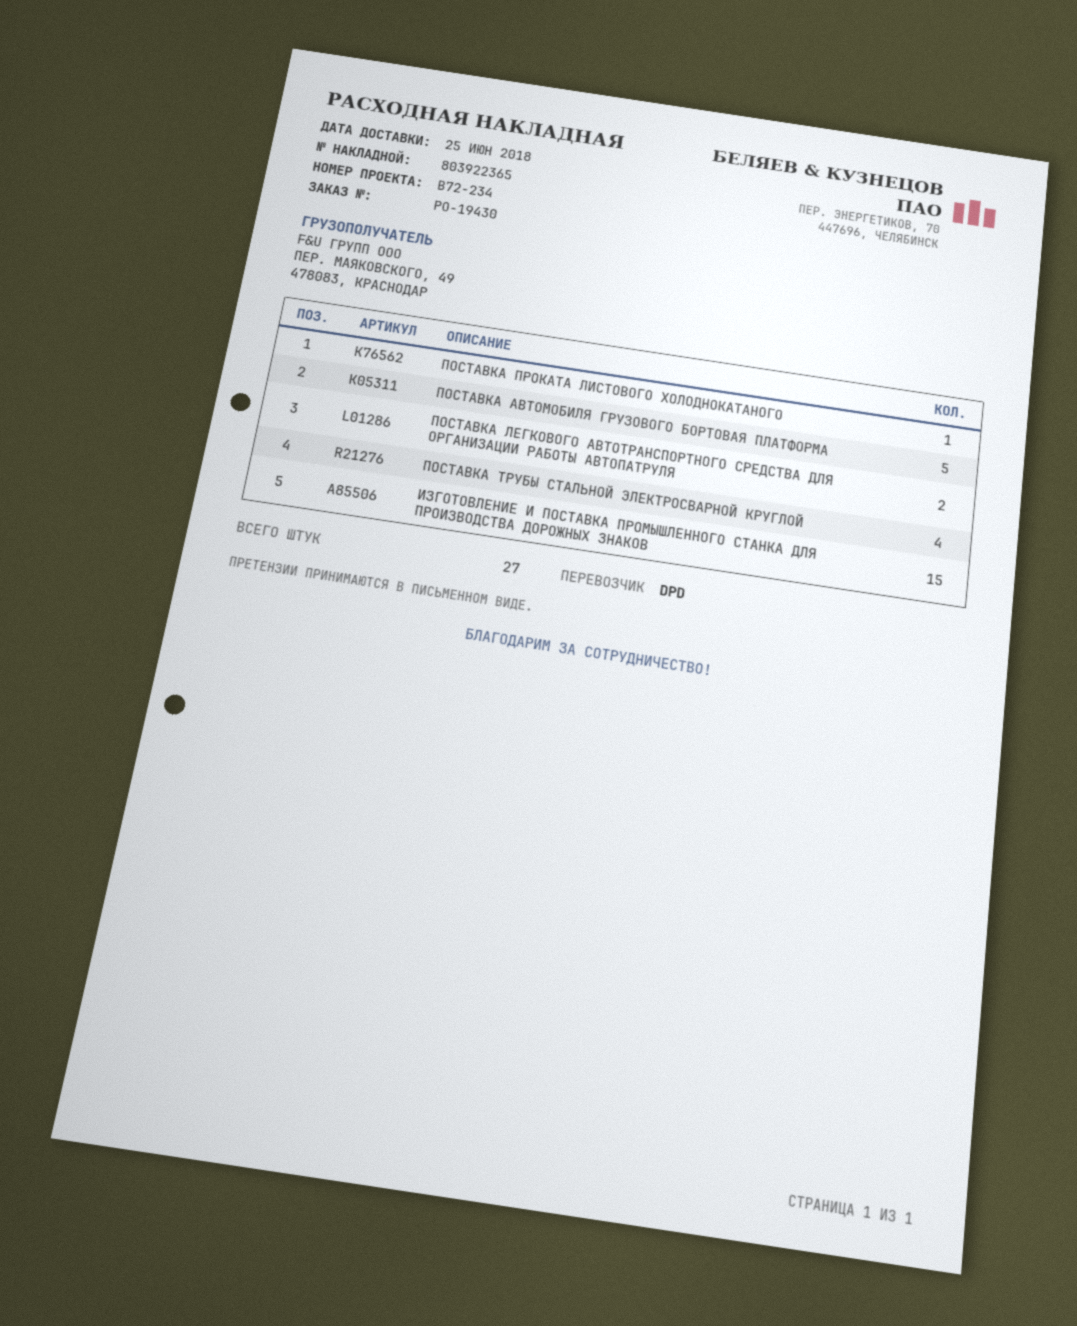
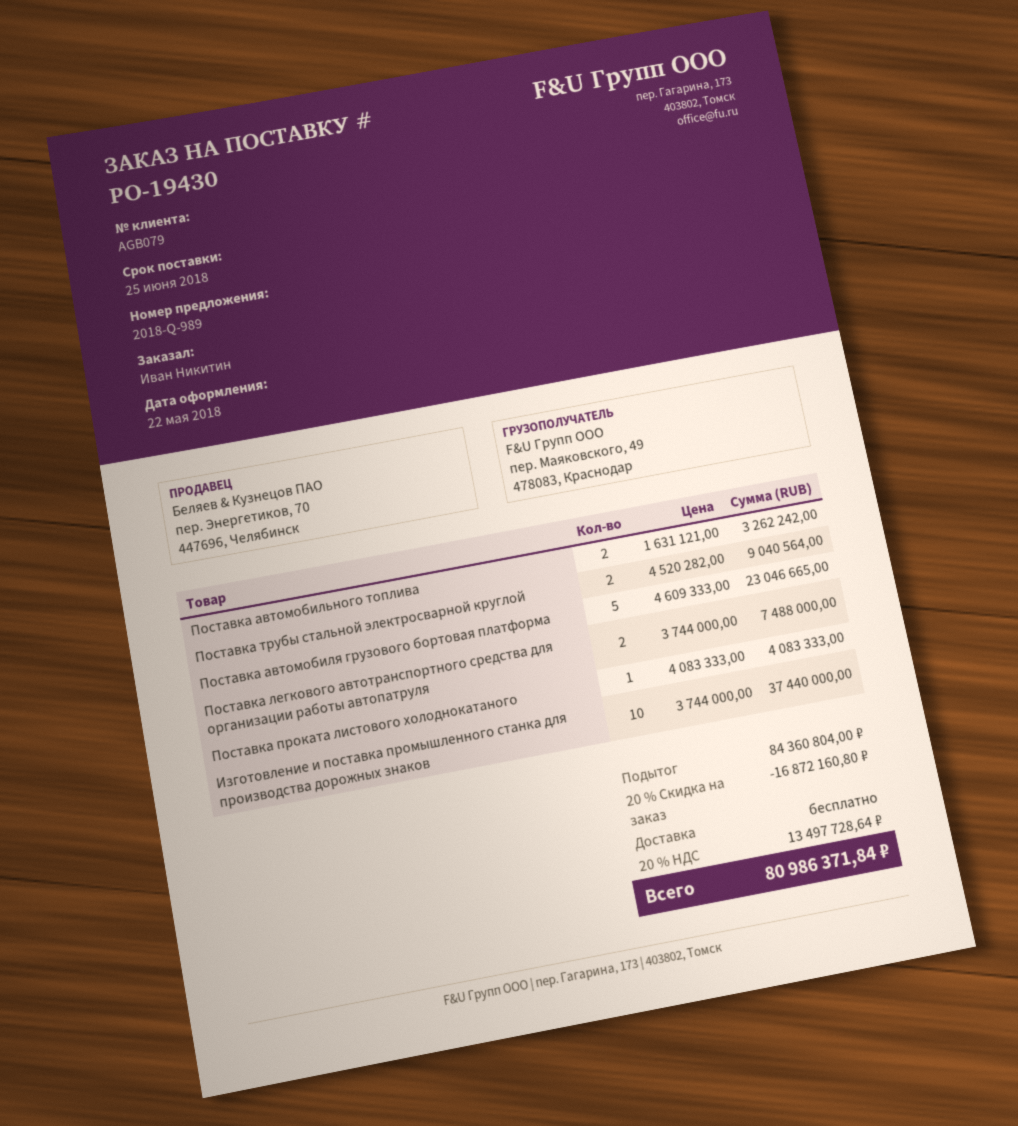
ПОСТАВКА ТРУБЫ СТАЛЬНОЙ ЭЛЕКТРОСВАРНОЙ КРУГЛОЙ: 4 -> 2
ИЗГОТОВЛЕНИЕ И ПОСТАВКА ПРОМЫШЛЕННОГО СТАНКА ДЛЯ ПРОИЗВОДСТВА ДОРОЖНЫХ ЗНАКОВ: 15 -> 10
Поставка автомобильного топлива: none -> 2

